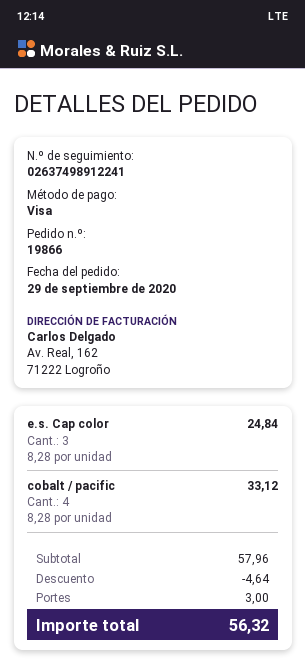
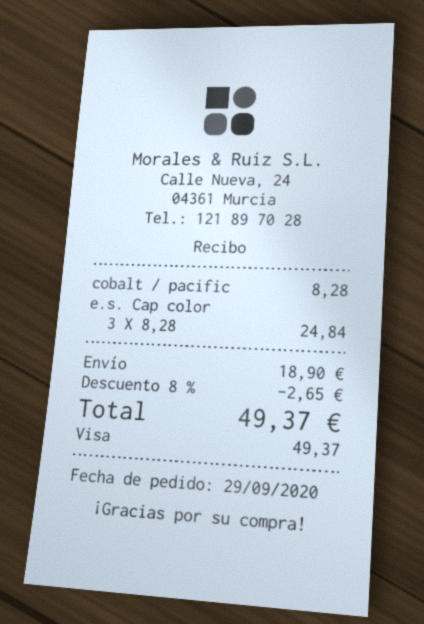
cobalt / pacific: 4 x 8.28 = 33.12 -> 1 x 8.28 = 8.28
discount: 4.64 -> 2.65
shipping: 3.00 -> 18.90
total: 56.32 -> 49.37

